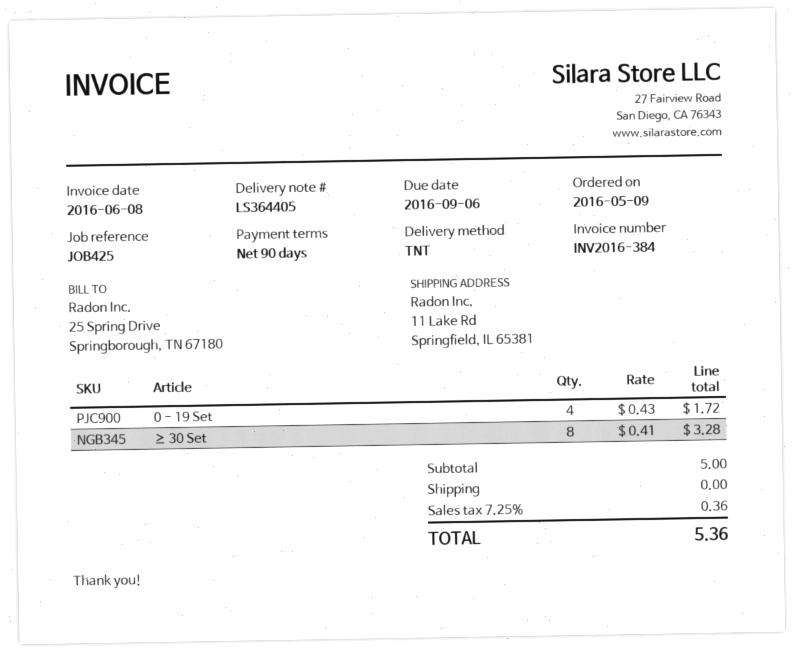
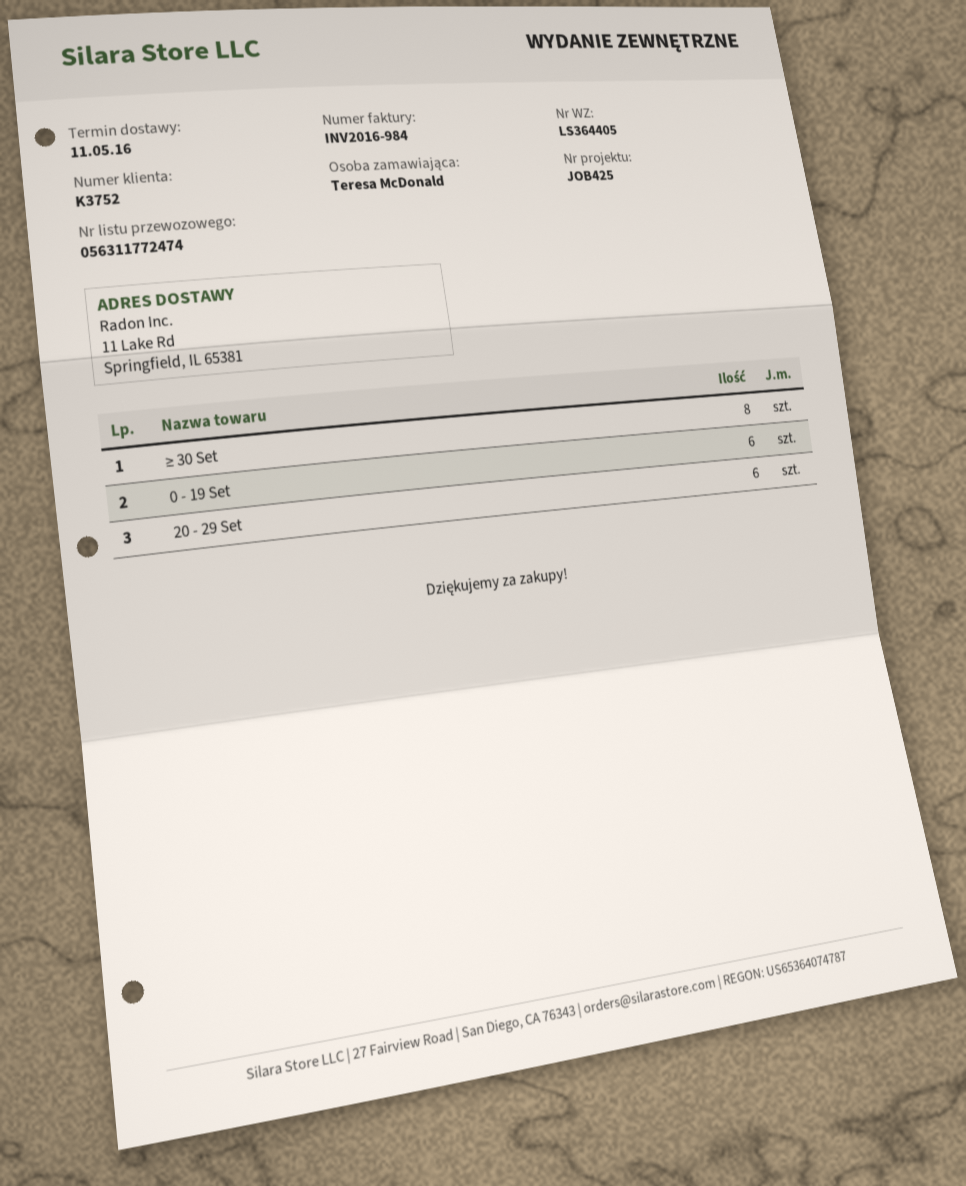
invoice number: INV2016-384 -> INV2016-984
0 - 19 Set: 4 -> 6
20 - 29 Set: none -> 6

